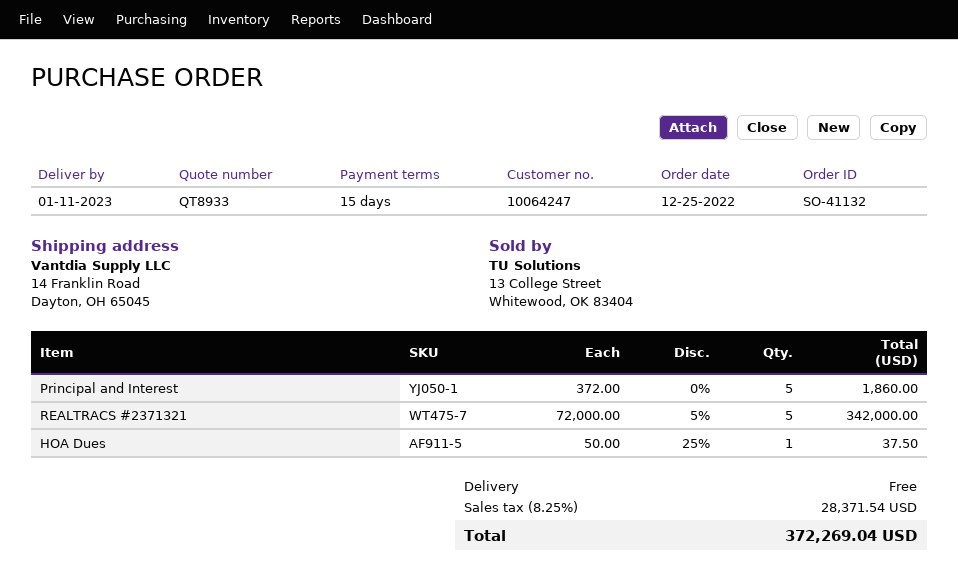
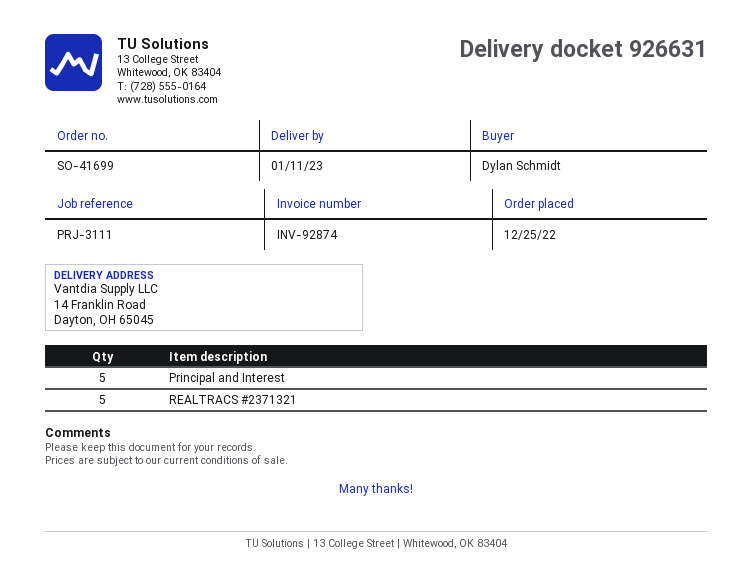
order number: SO-41132 -> SO-41699
HOA Dues: 1 -> none

